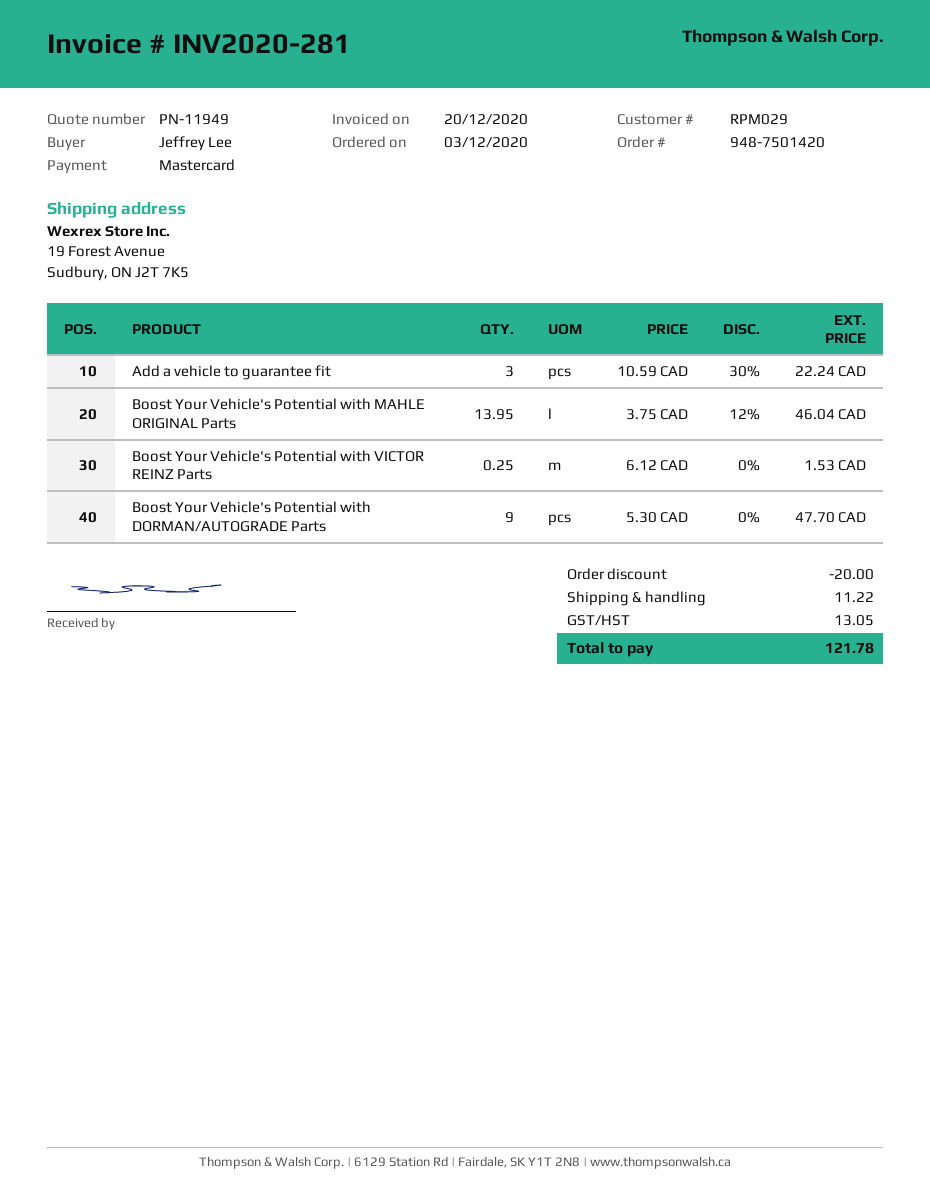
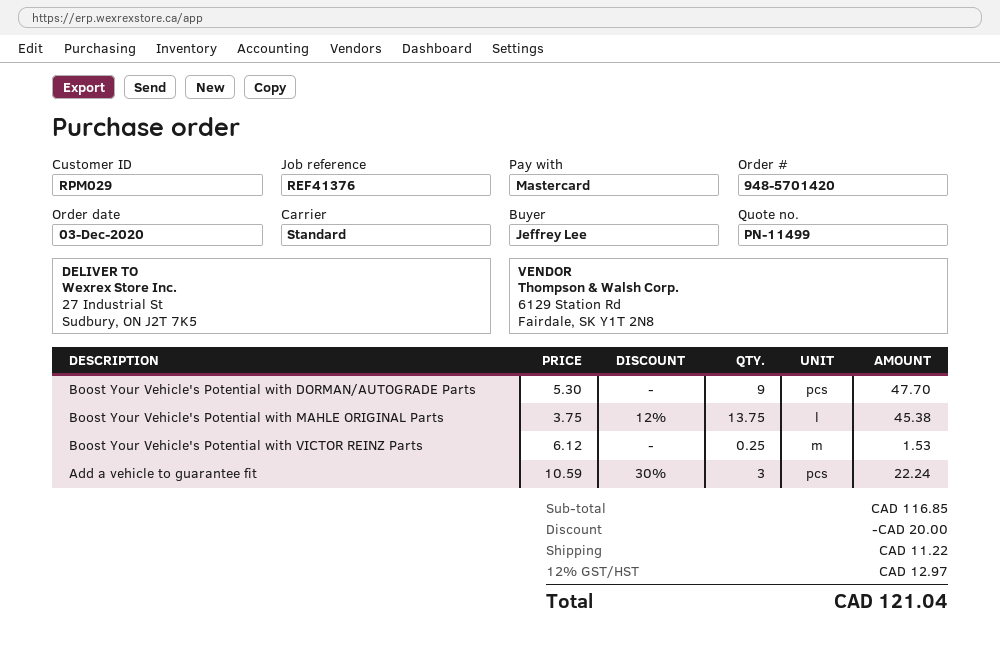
quote number: PN-11949 -> PN-11499
order number: 948-7501420 -> 948-5701420
ship to: 19 Forest Avenue, Sudbury, ON J2T 7K5 -> 27 Industrial St, Sudbury, ON J2T 7K5
Boost Your Vehicle's Potential with MAHLE ORIGINAL Parts: 13.95 x 3.75 - 12% = 46.04 -> 13.75 x 3.75 - 12% = 45.38
tax: 13.05 -> 12.97
total: 121.78 -> 121.04

